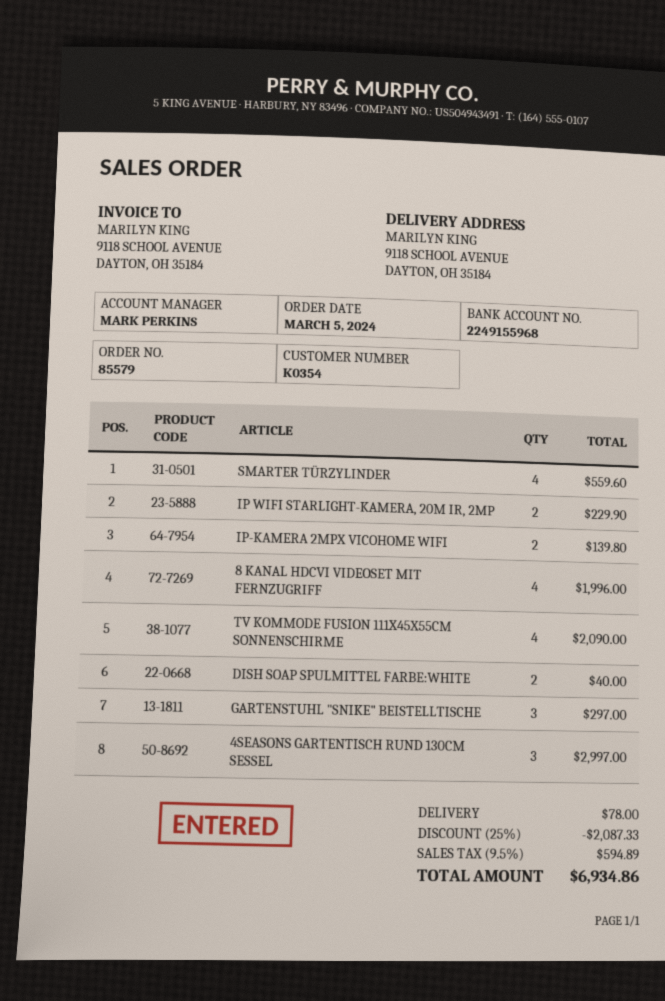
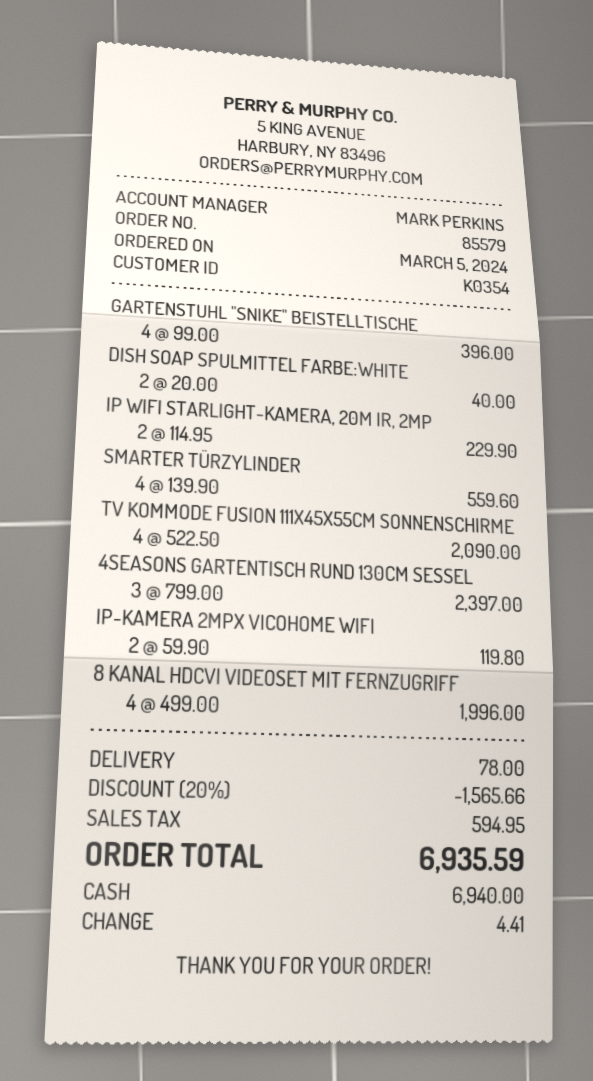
IP-KAMERA 2MPX VICOHOME WIFI: 2 for 139.80 -> 2 for 119.80
GARTENSTUHL "SNIKE" BEISTELLTISCHE: 3 for 297.00 -> 4 for 396.00
4SEASONS GARTENTISCH RUND 130CM SESSEL: 3 for 2997.00 -> 3 for 2397.00
discount: 25% = 2087.33 -> 20% = 1565.66
tax: 594.89 -> 594.95
total: 6934.86 -> 6935.59

